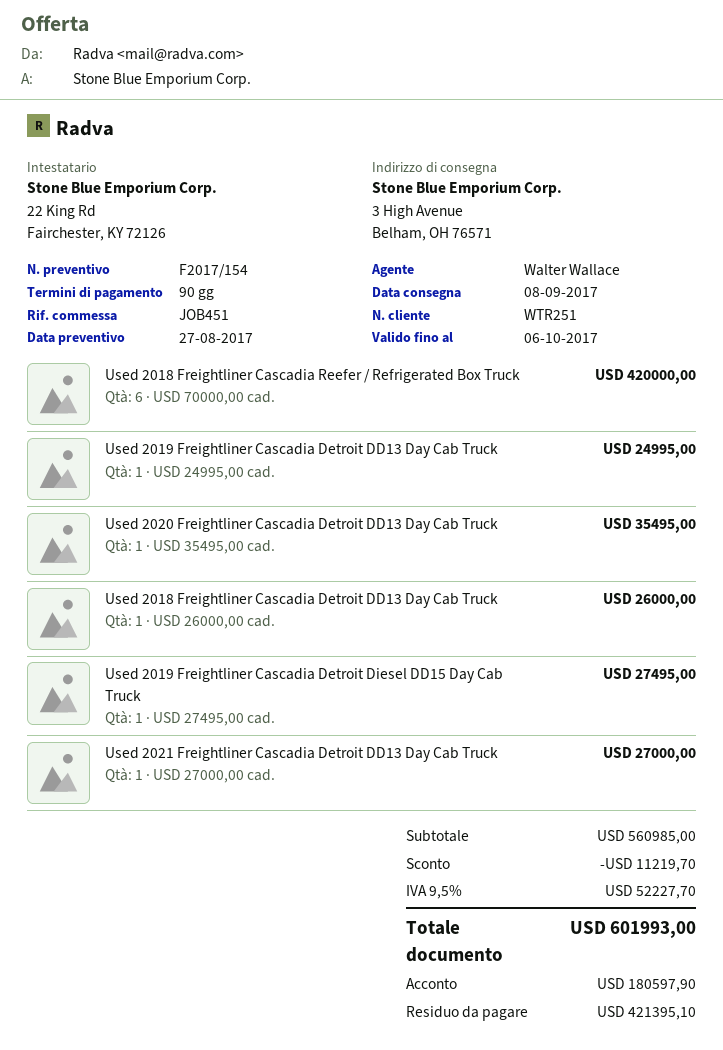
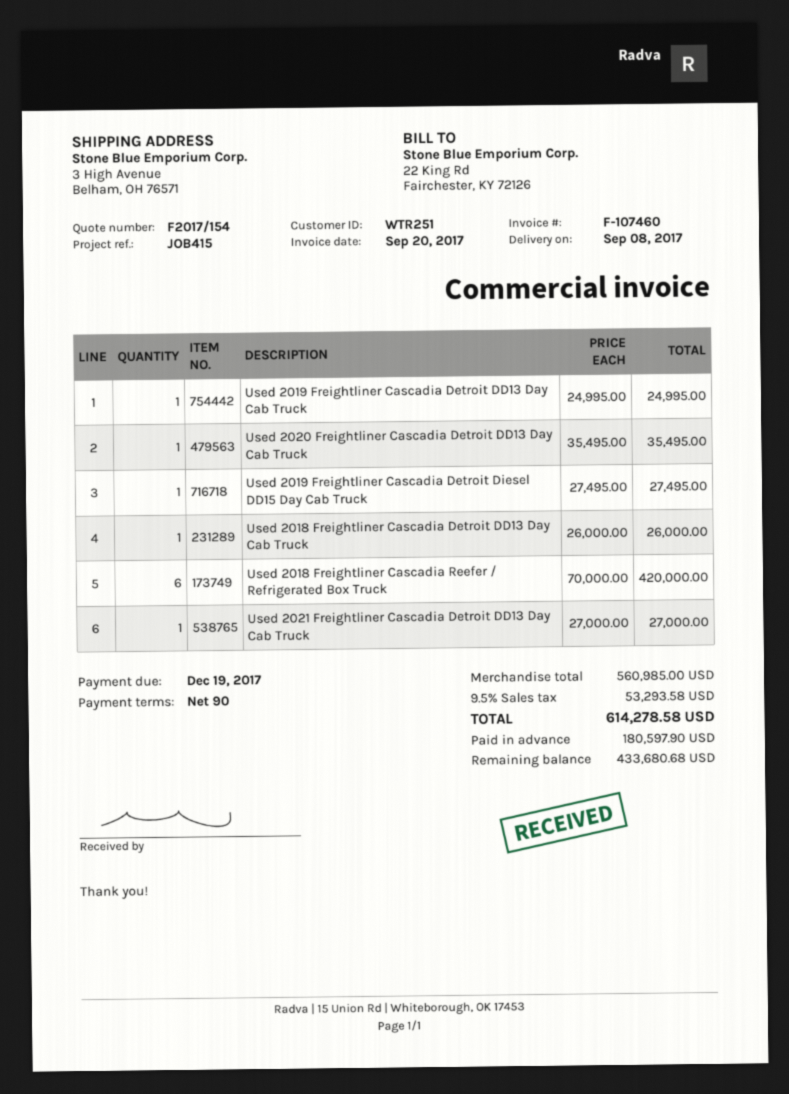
reference: JOB451 -> JOB415
discount: 11219.70 -> none
tax: 9.5% = 52227.70 -> 9.5% = 53293.58
total: 601993.00 -> 614278.58
balance: 421395.10 -> 433680.68

